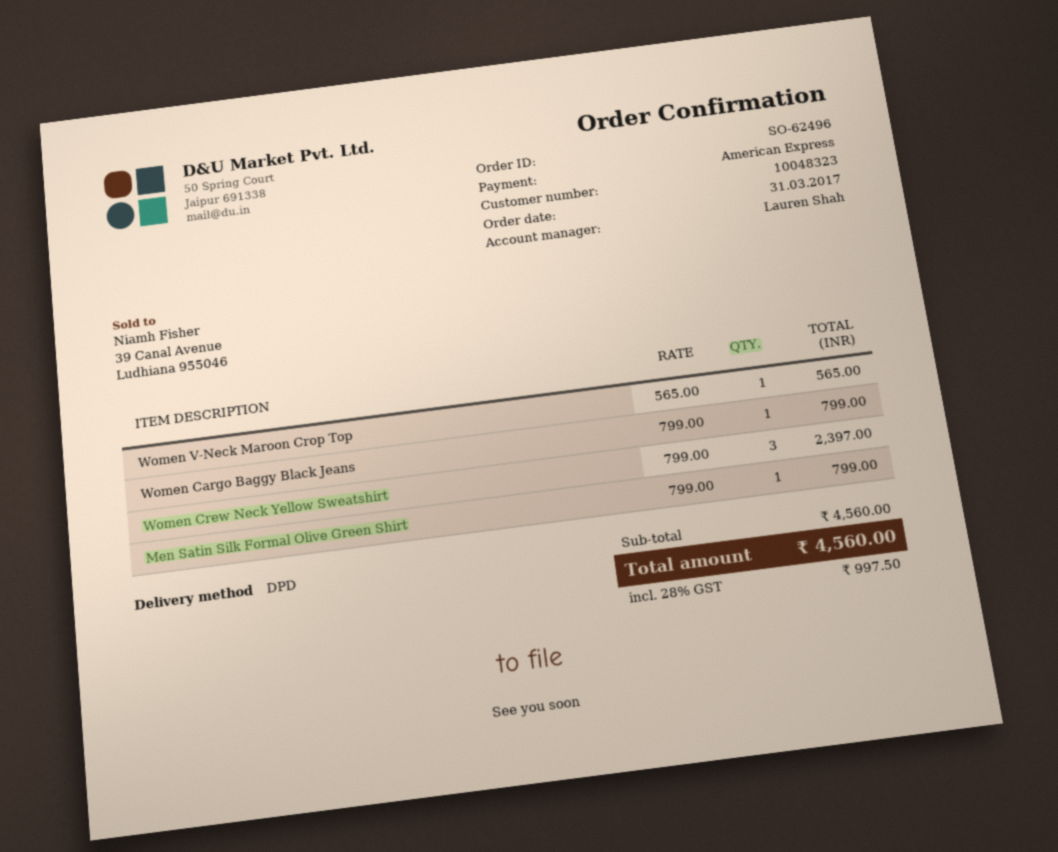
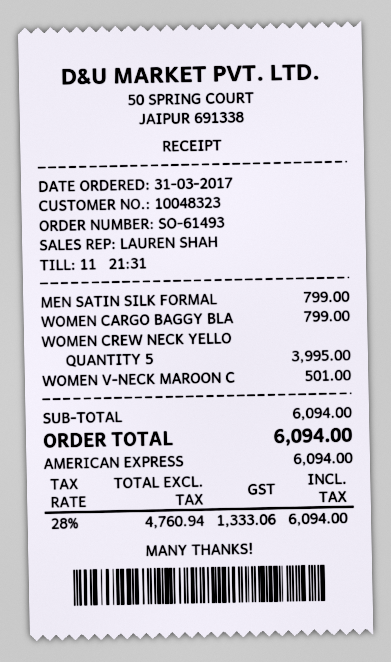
order number: SO-62496 -> SO-61493
Women V-Neck Maroon Crop Top: 1 for 565.00 -> 1 for 501.00
Women Crew Neck Yellow Sweatshirt: 3 for 2397.00 -> 5 for 3995.00
subtotal: 4560.00 -> 6094.00
tax: 28% = 997.50 -> 28% = 1333.06
total: 4560.00 -> 6094.00

